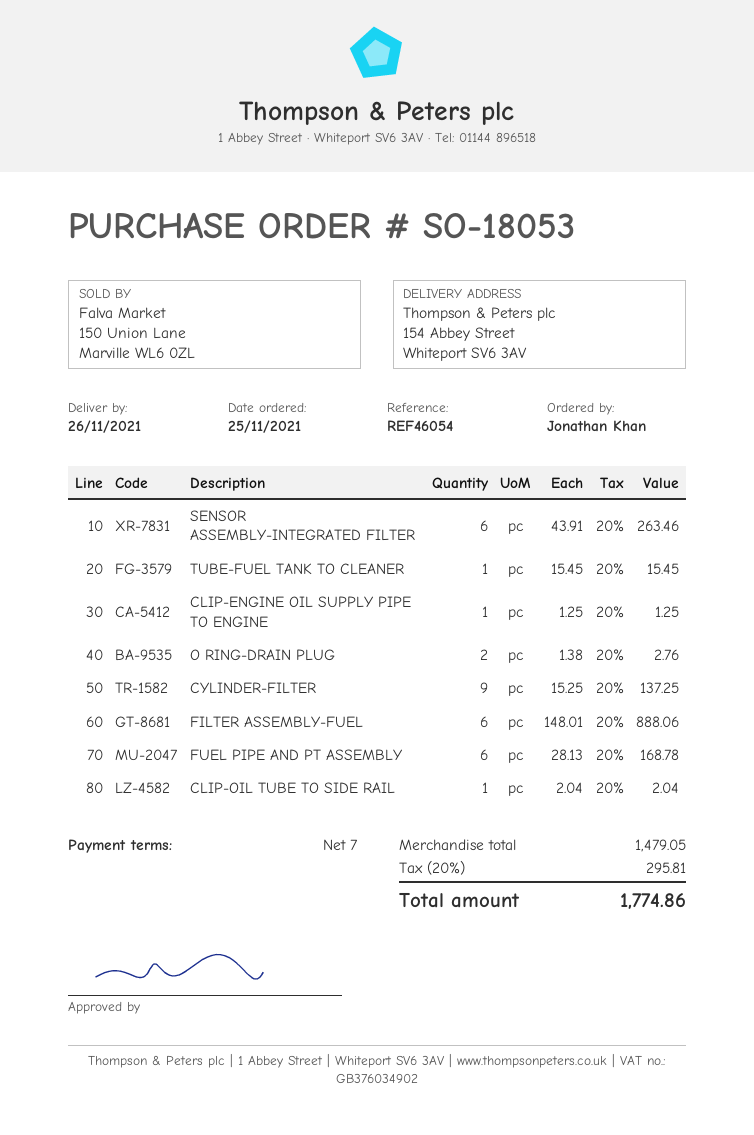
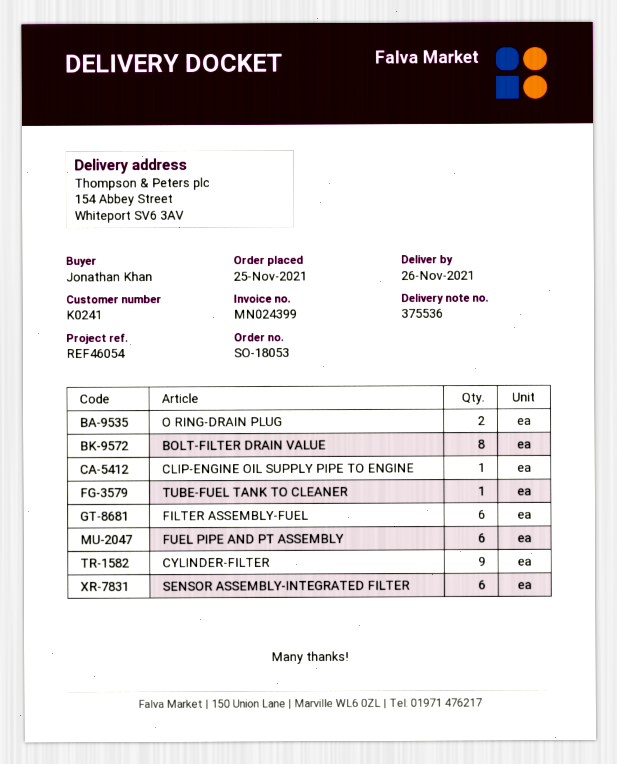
CLIP-OIL TUBE TO SIDE RAIL: 1 -> none
BOLT-FILTER DRAIN VALUE: none -> 8

